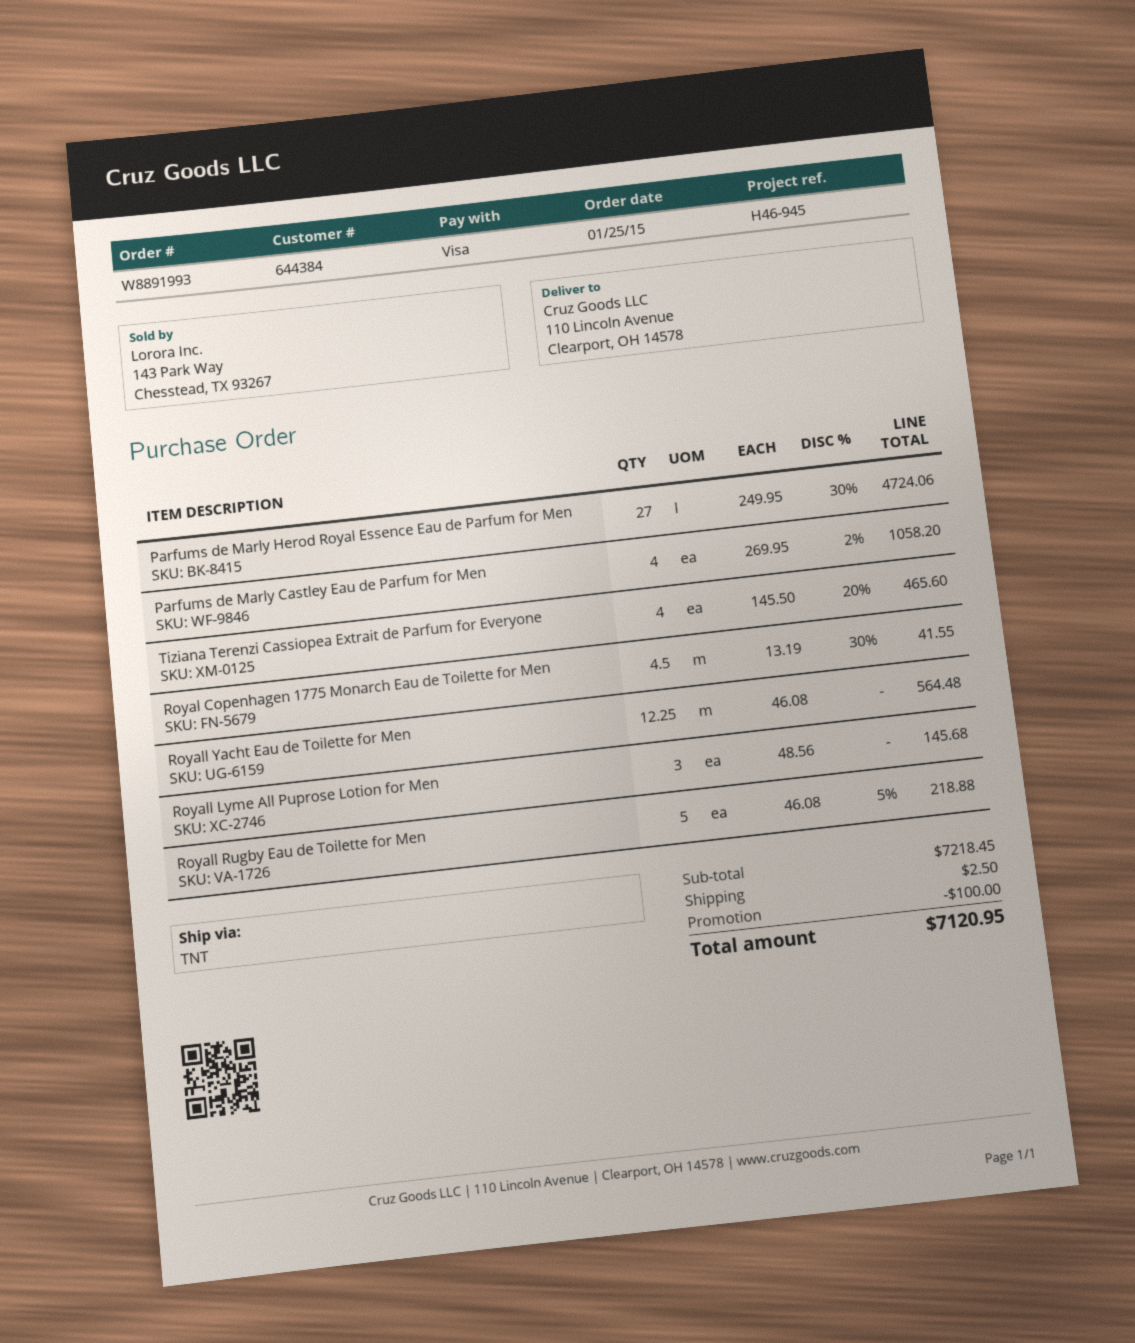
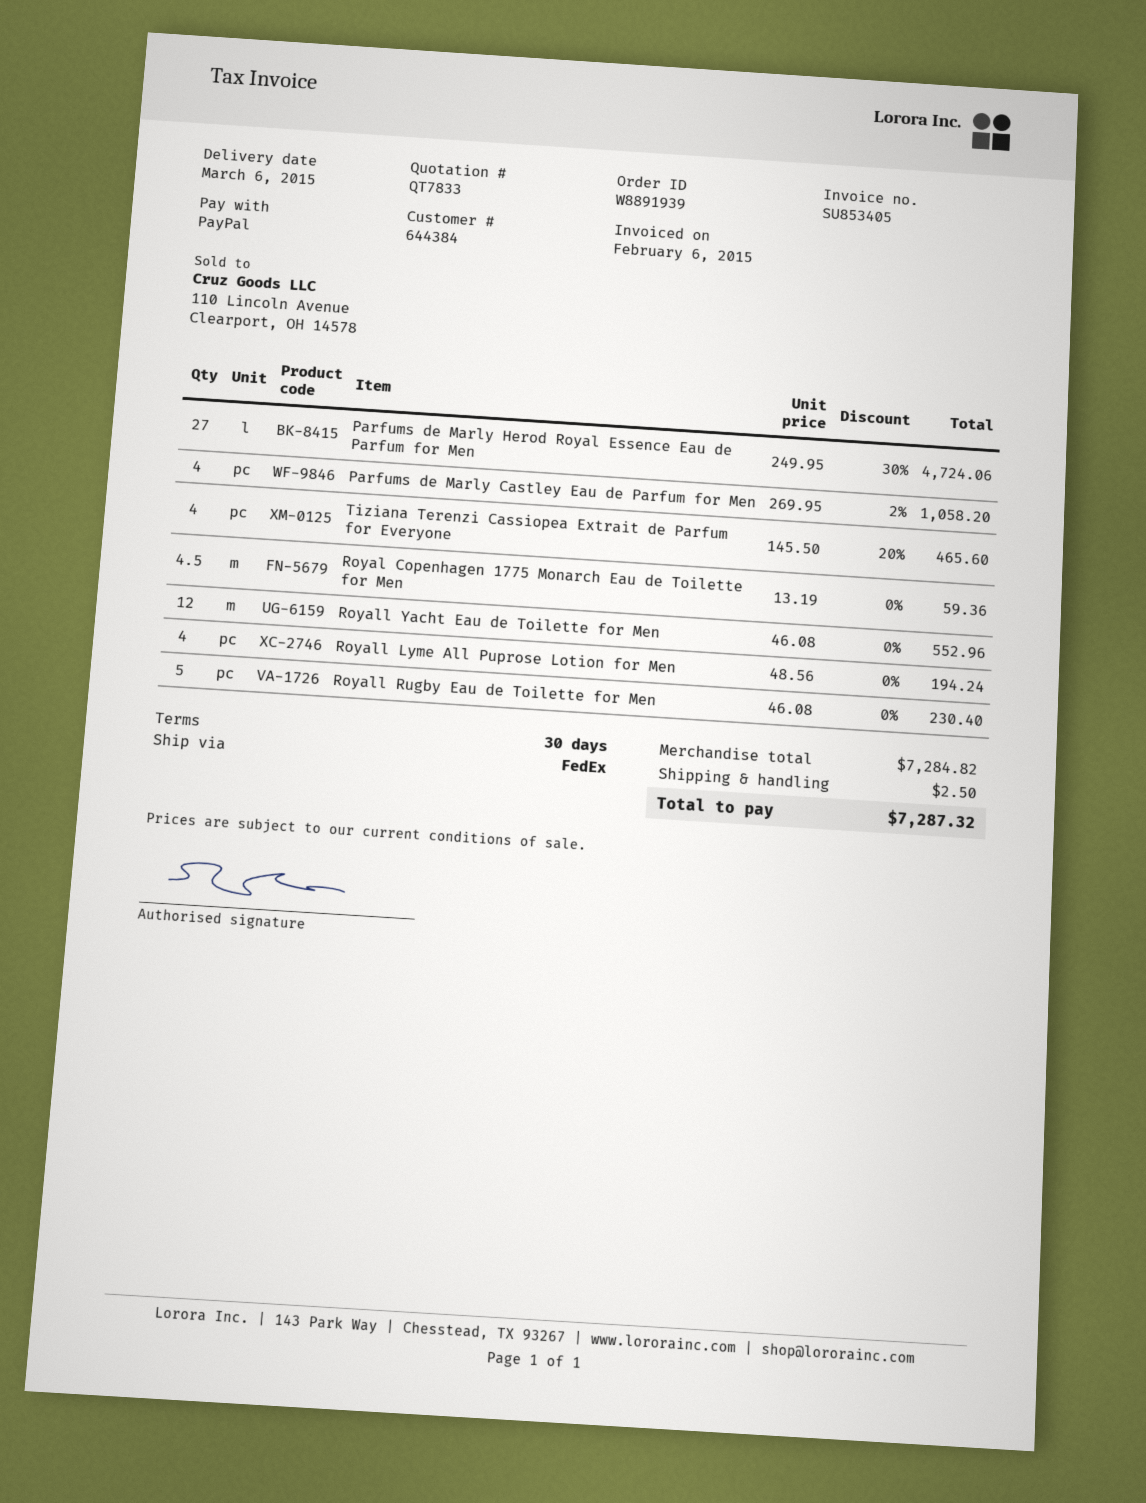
order number: W8891993 -> W8891939
payment method: Visa -> PayPal
shipping method: TNT -> FedEx
Royal Copenhagen 1775 Monarch Eau de Toilette for Men: 4.5 x 13.19 - 30% = 41.55 -> 4.5 x 13.19 = 59.36
Royall Yacht Eau de Toilette for Men: 12.25 x 46.08 = 564.48 -> 12 x 46.08 = 552.96
Royall Lyme All Puprose Lotion for Men: 3 x 48.56 = 145.68 -> 4 x 48.56 = 194.24
Royall Rugby Eau de Toilette for Men: 5 x 46.08 - 5% = 218.88 -> 5 x 46.08 = 230.40
subtotal: 7218.45 -> 7284.82
discount: 100.00 -> none
total: 7120.95 -> 7287.32

